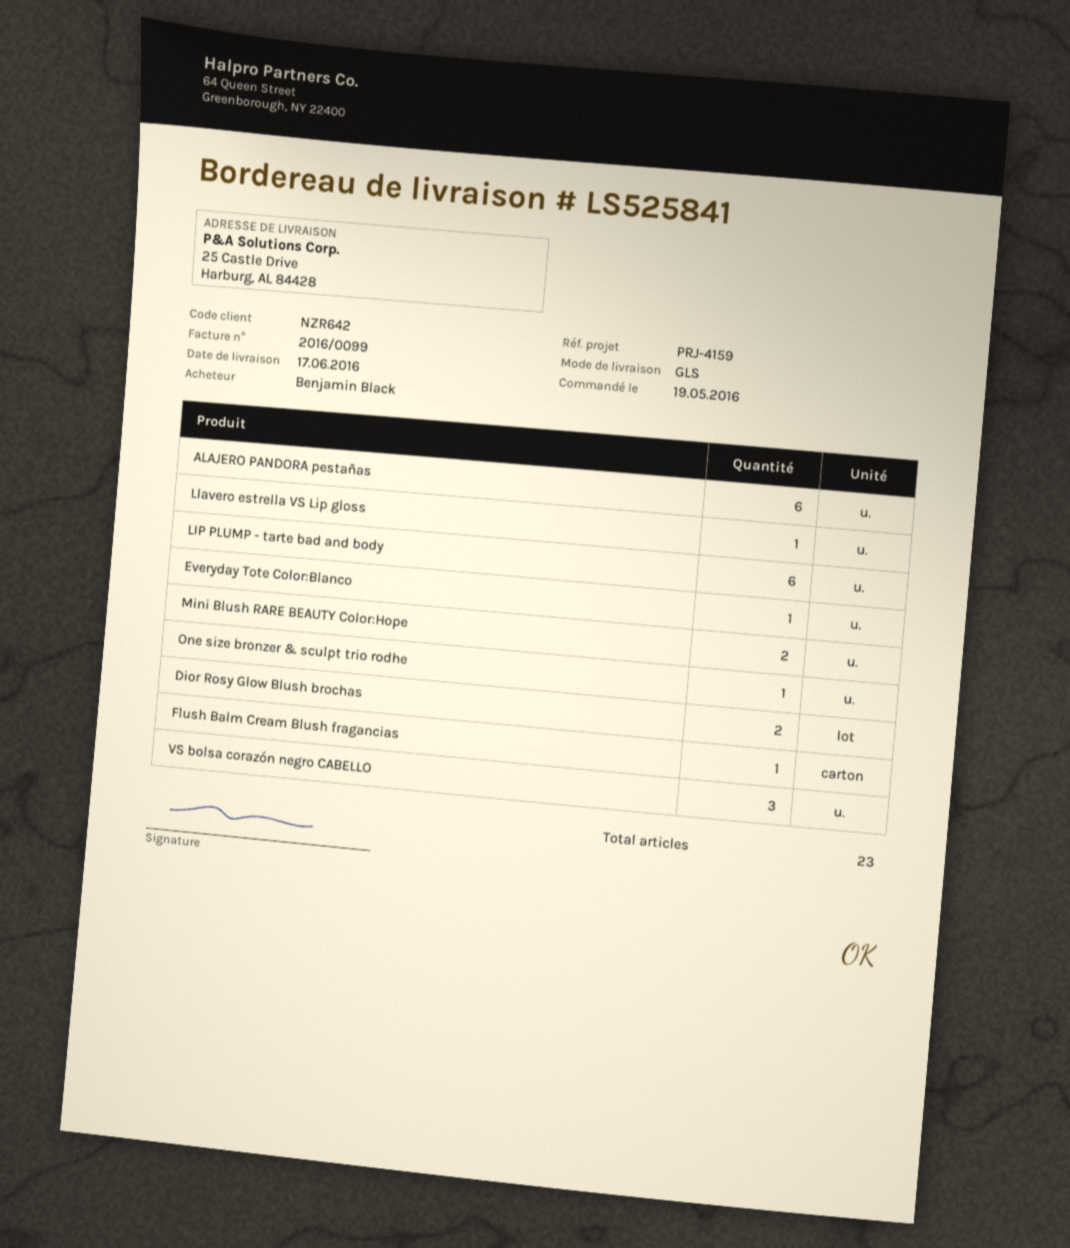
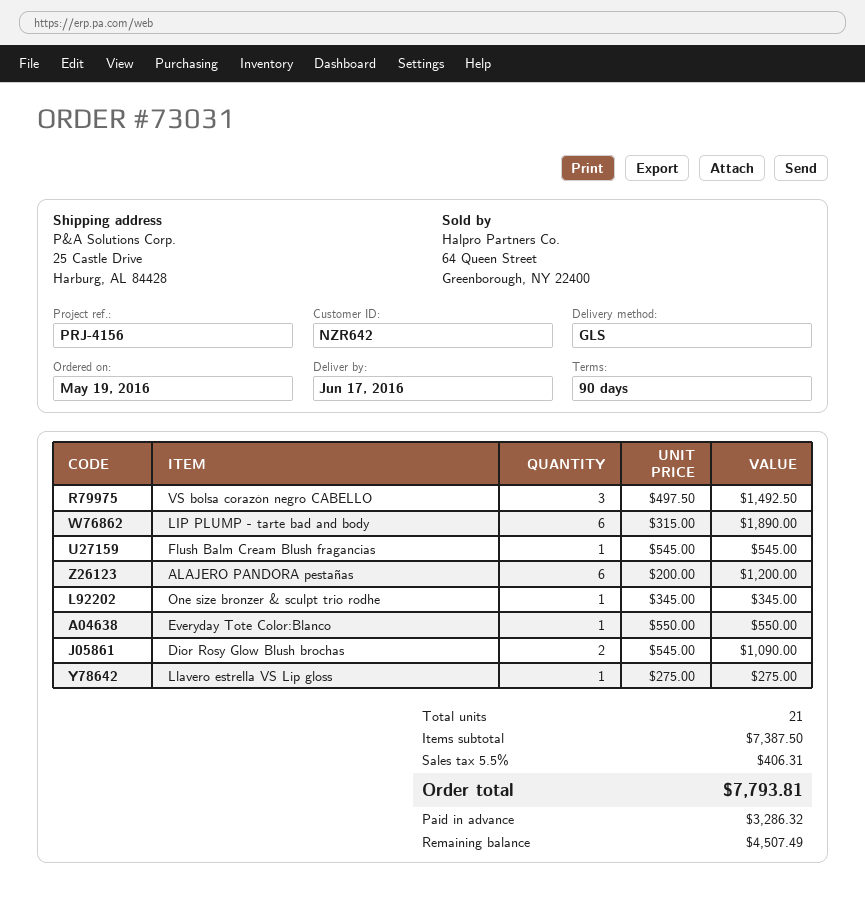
reference: PRJ-4159 -> PRJ-4156
Mini Blush RARE BEAUTY Color:Hope: 2 -> none
total quantity: 23 -> 21

